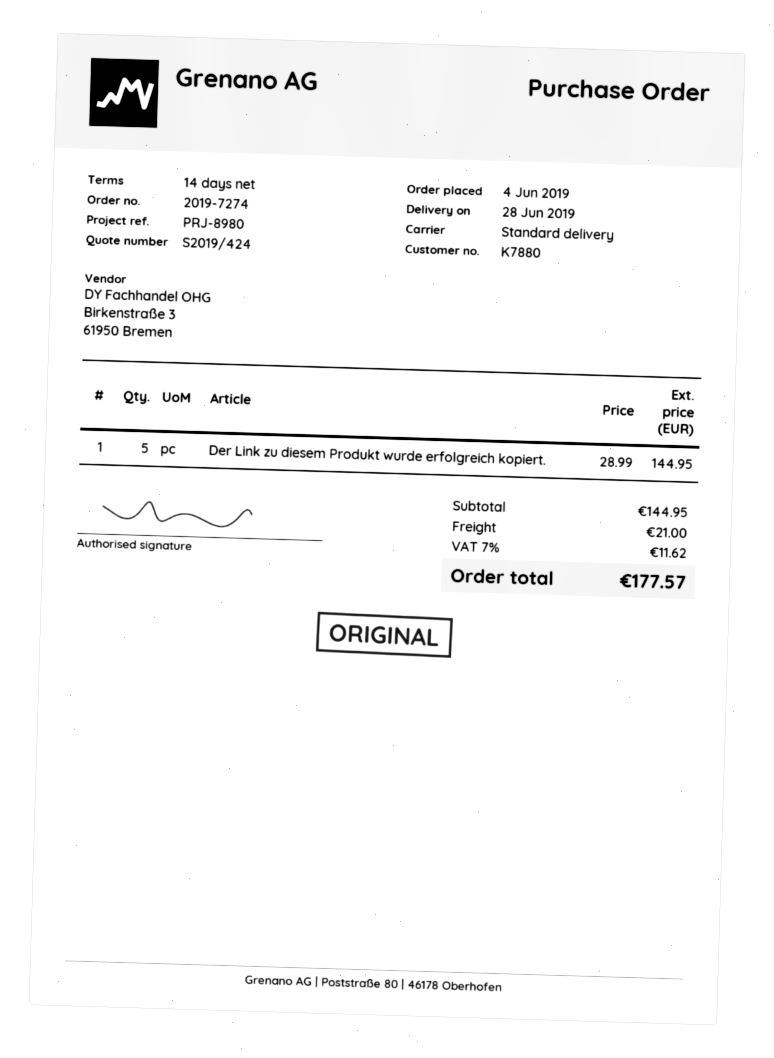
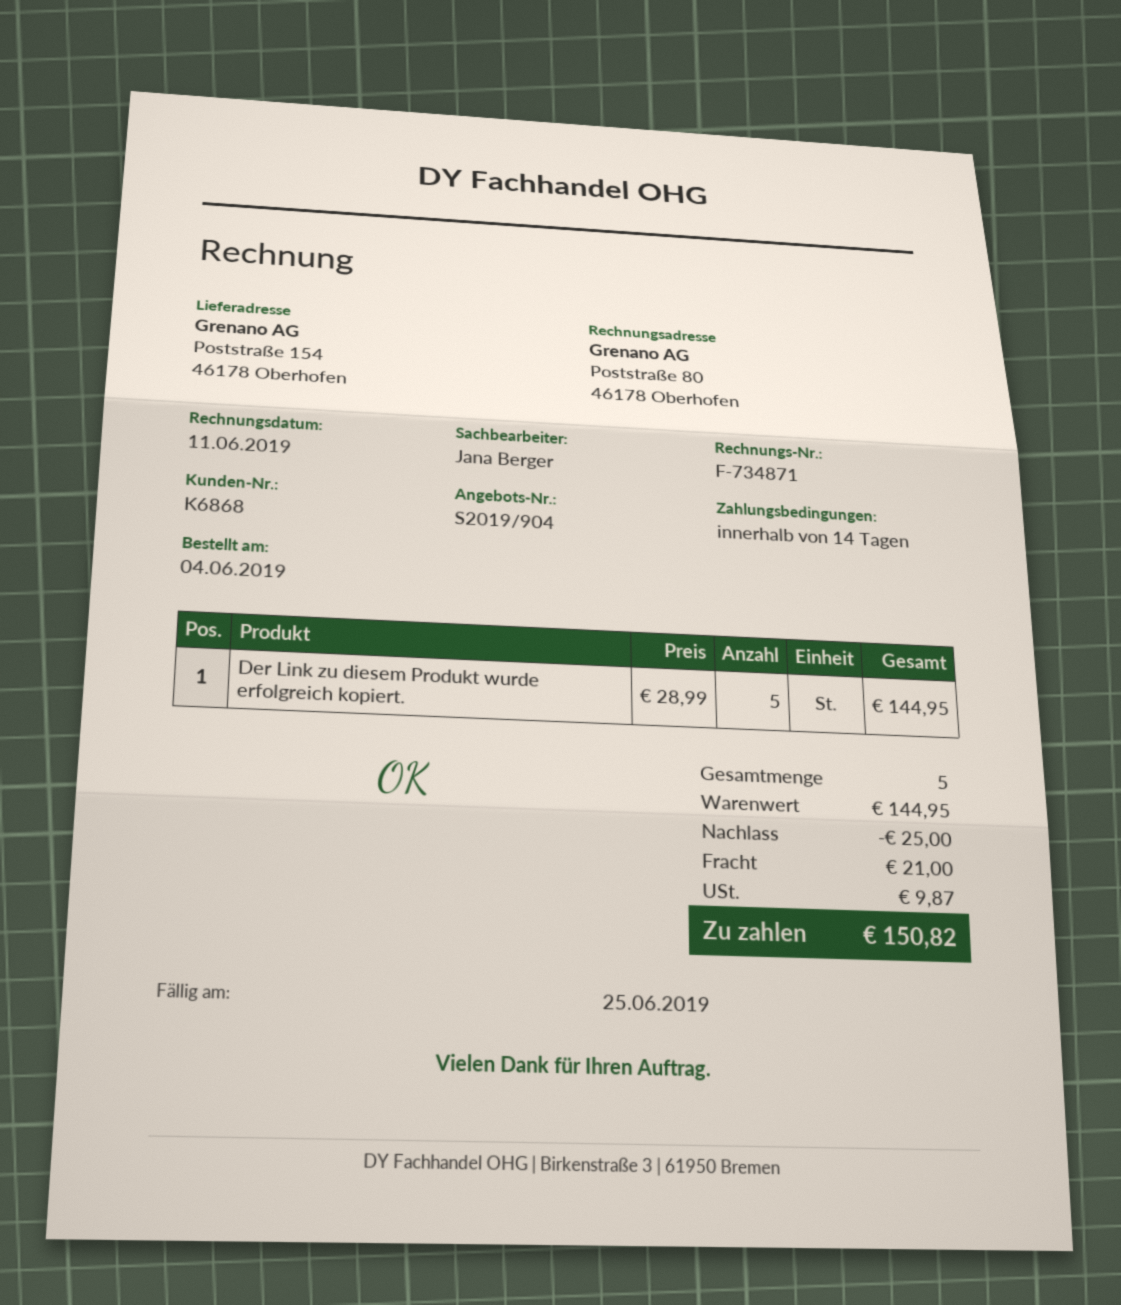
quote number: S2019/424 -> S2019/904
customer number: K7880 -> K6868
discount: none -> 25.00
tax: 11.62 -> 9.87
total: 177.57 -> 150.82

